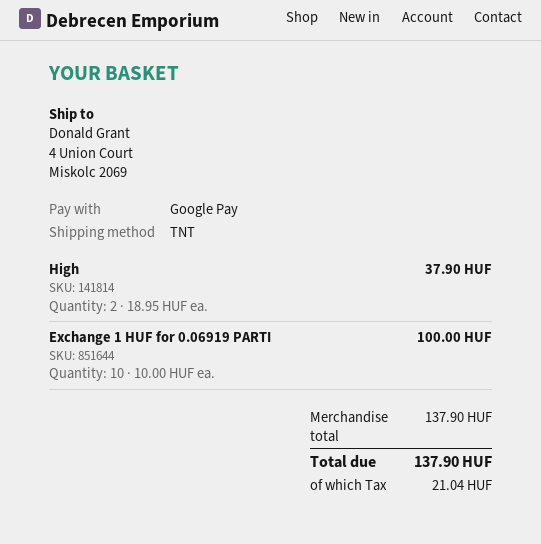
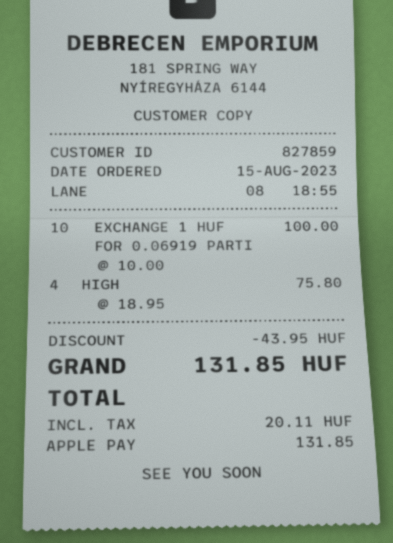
payment method: Google Pay -> Apple Pay
High: 2 x 18.95 = 37.90 -> 4 x 18.95 = 75.80
discount: none -> 43.95
tax: 21.04 -> 20.11
total: 137.90 -> 131.85

